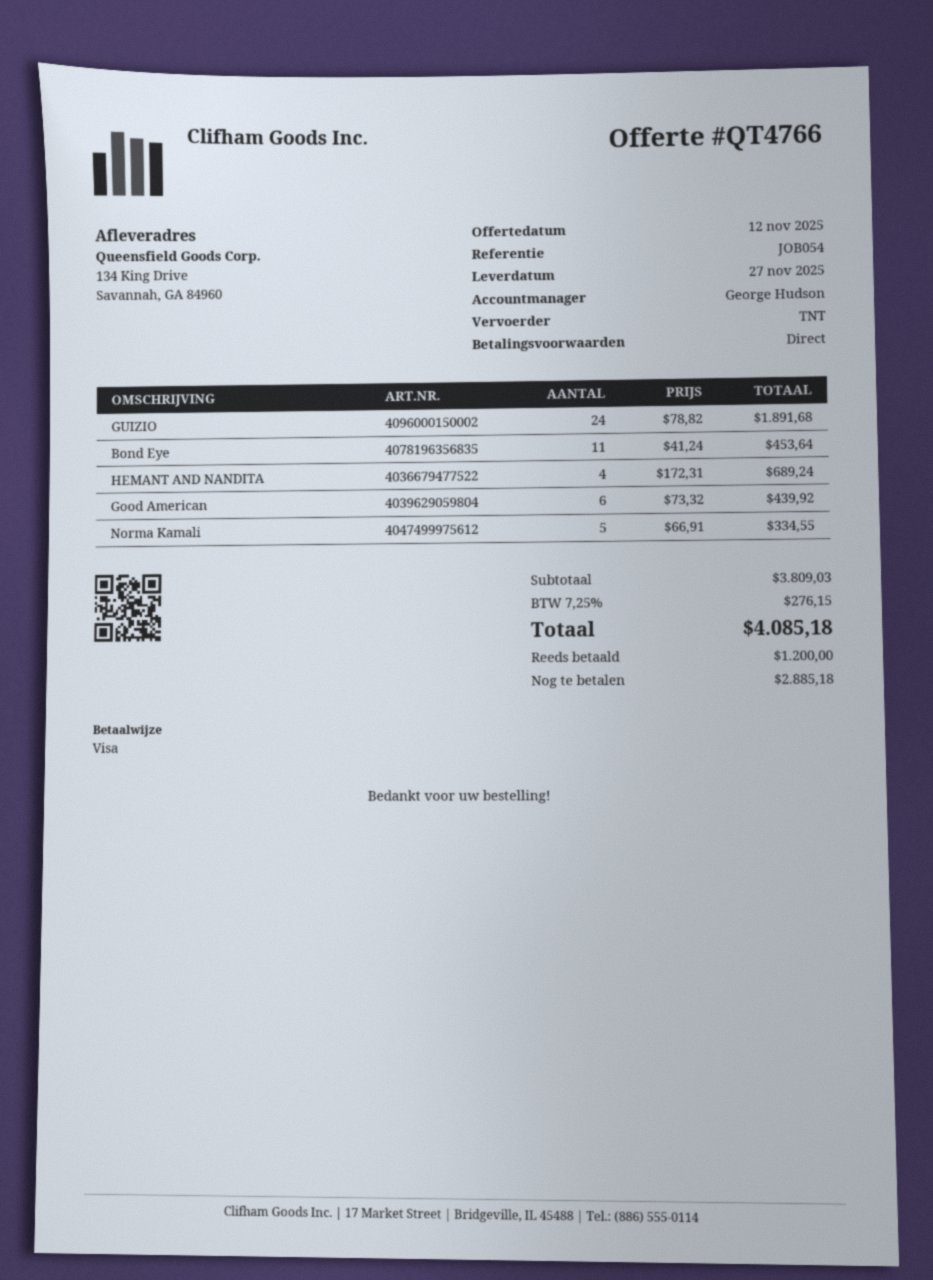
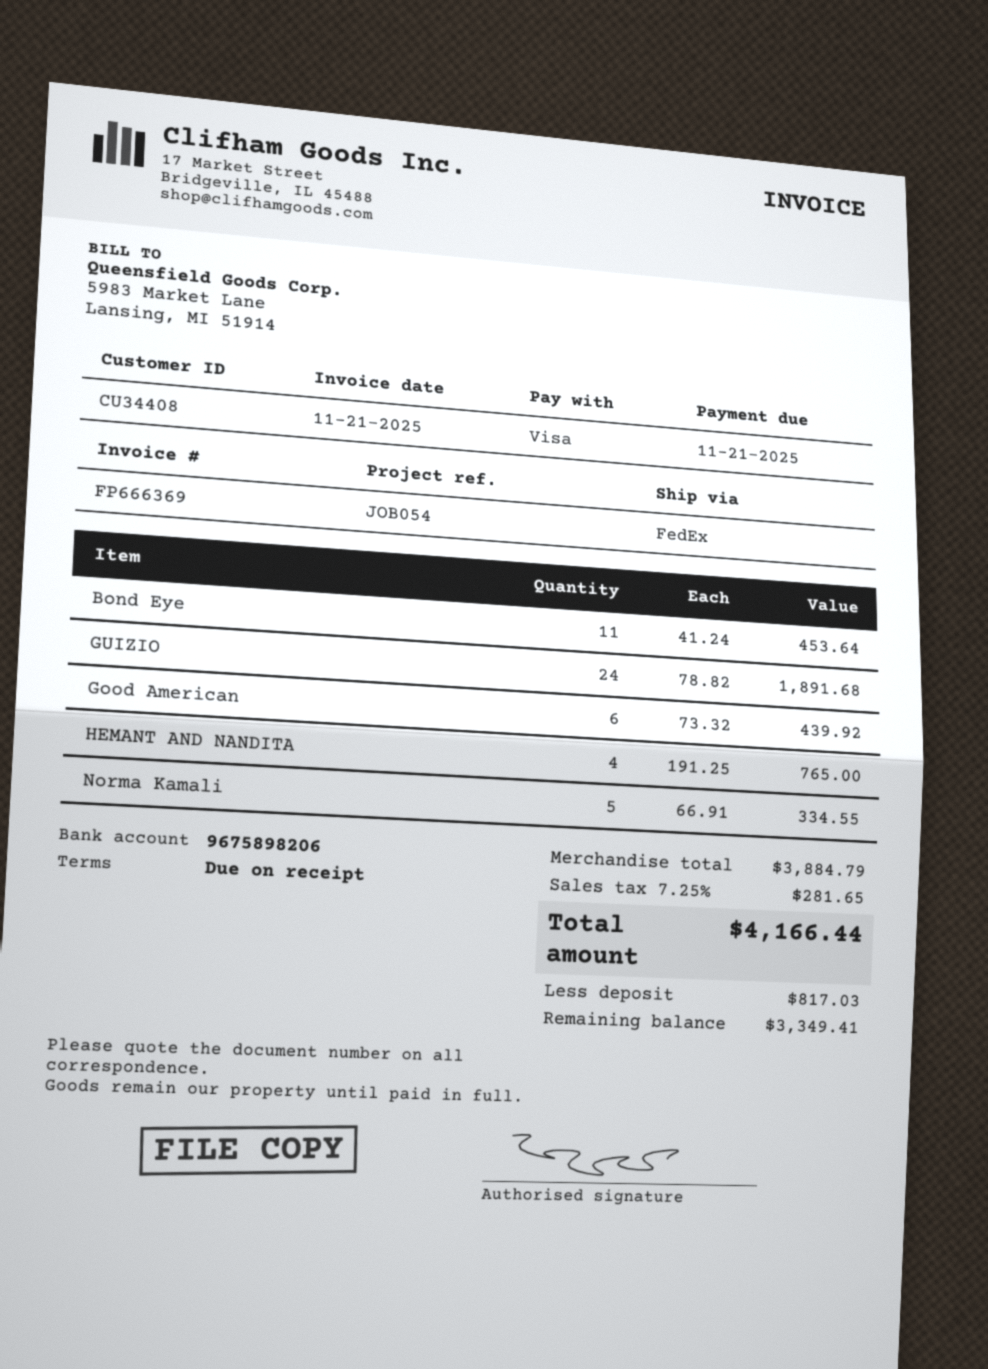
shipping method: TNT -> FedEx
HEMANT AND NANDITA: 4 x 172.31 = 689.24 -> 4 x 191.25 = 765.00
subtotal: 3809.03 -> 3884.79
tax: 7.25% = 276.15 -> 7.25% = 281.65
total: 4085.18 -> 4166.44
deposit: 1200.00 -> 817.03
balance: 2885.18 -> 3349.41

